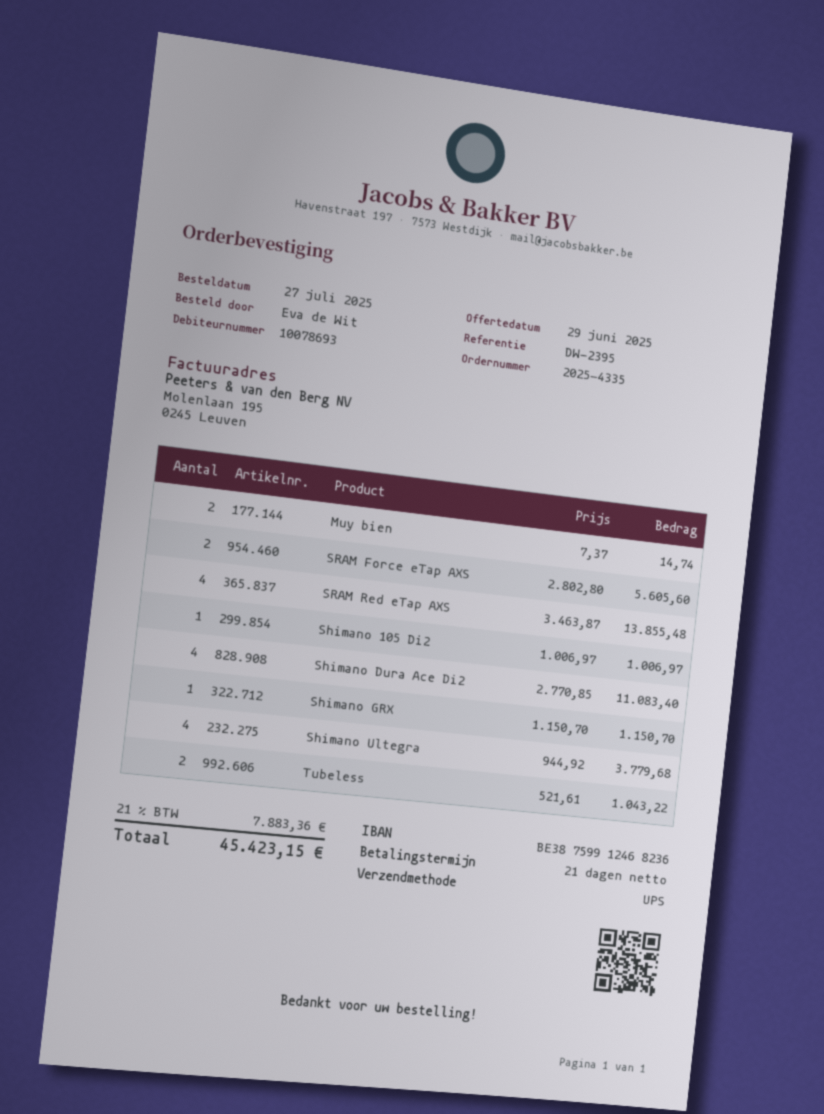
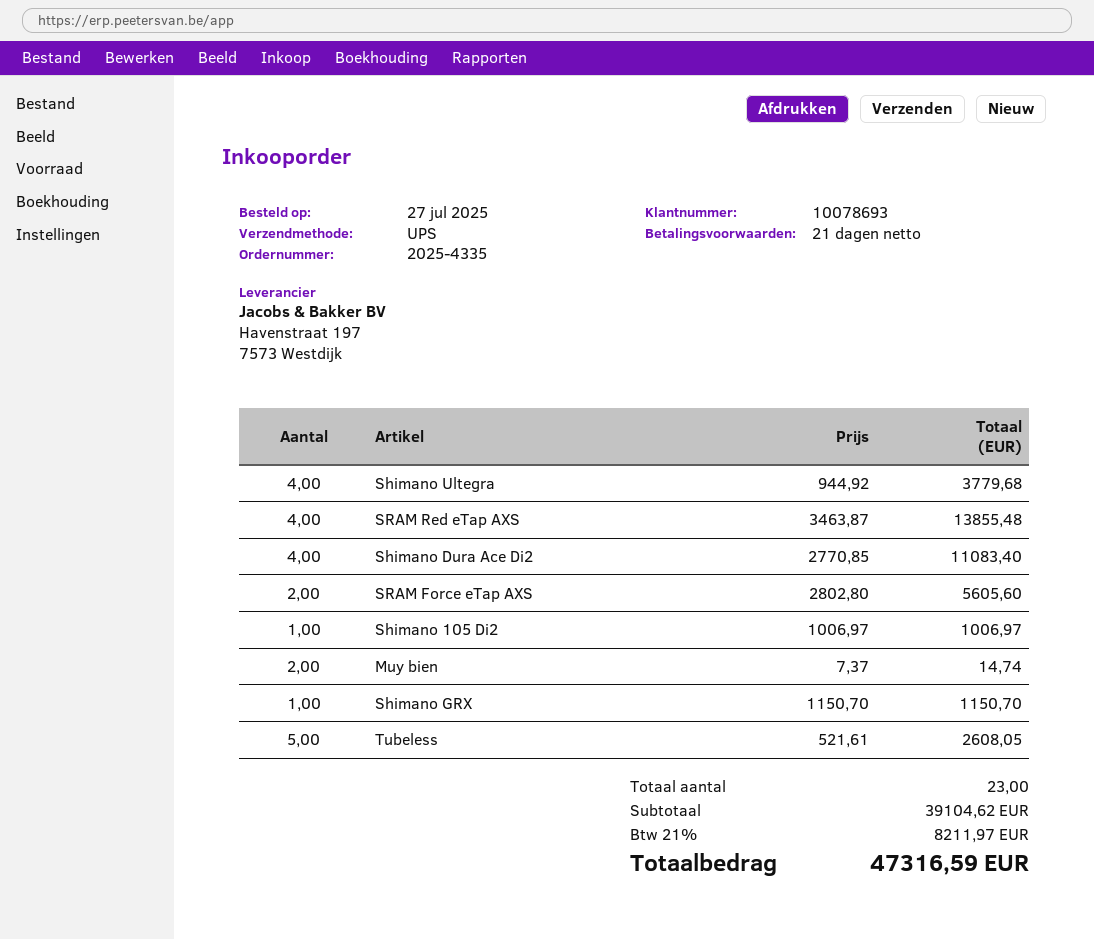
Tubeless: 2 x 521.61 = 1043.22 -> 5 x 521.61 = 2608.05
tax: 21% = 7883.36 -> 21% = 8211.97
total: 45423.15 -> 47316.59

